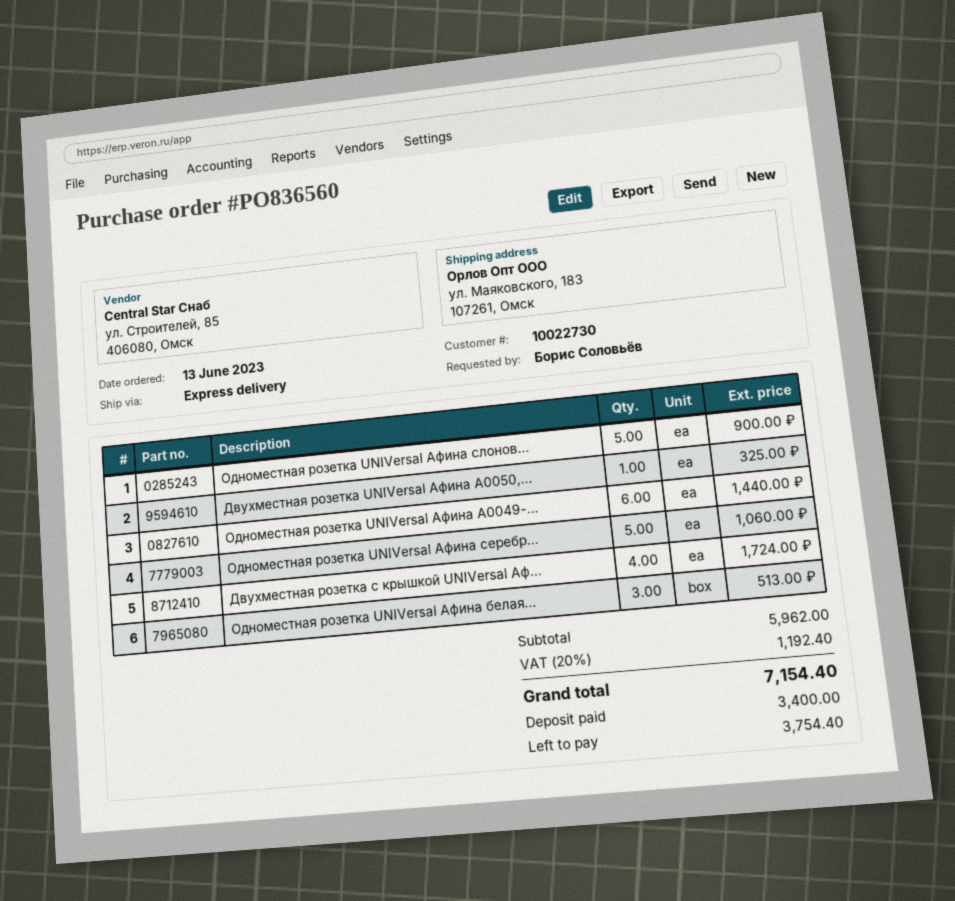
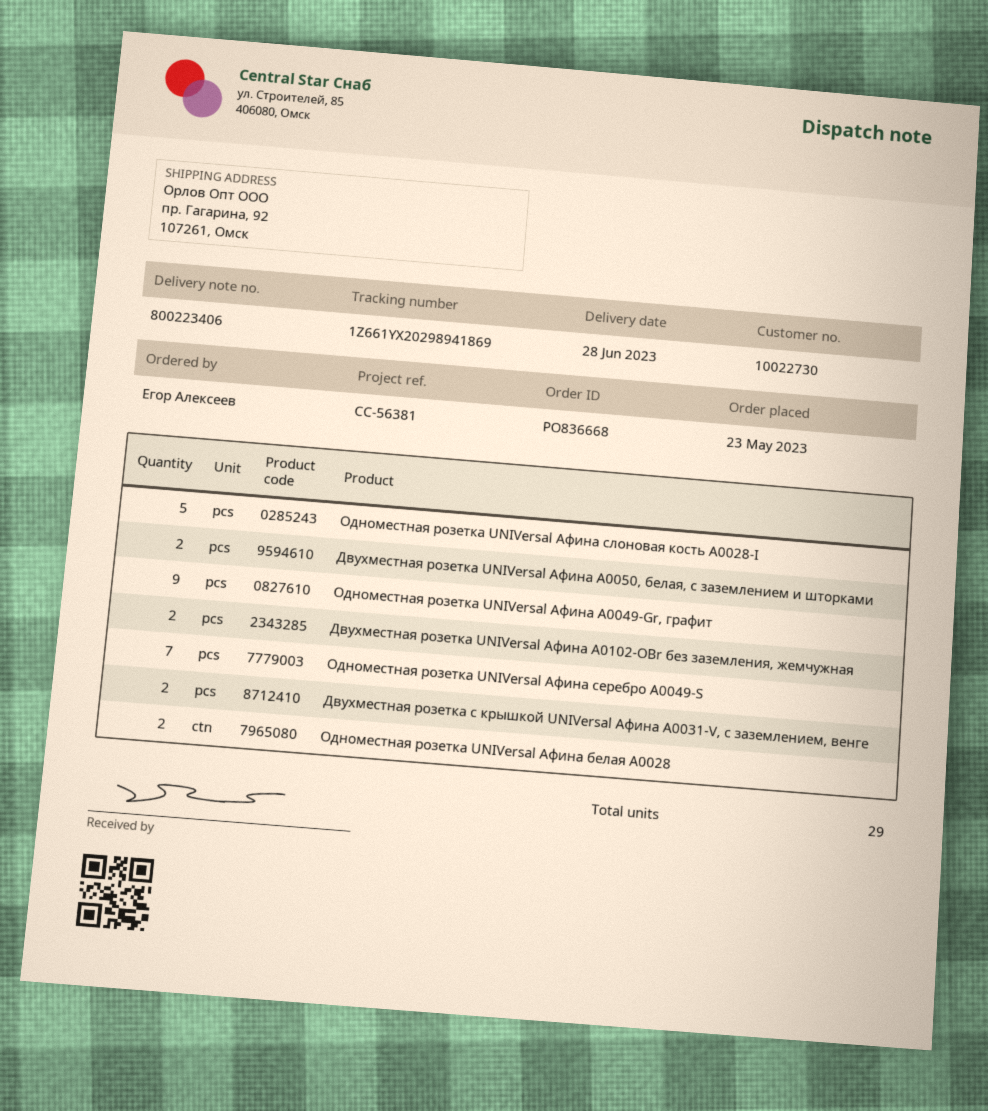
order number: PO836560 -> PO836668
order date: 2023-06-13 -> 2023-05-23
ordered by: Борис Соловьёв -> Егор Алексеев
ship to: ул. Маяковского, 183, 107261, Омск -> пр. Гагарина, 92, 107261, Омск
Двухместная розетка UNIVersal Афина A0050,...: 1 -> 2
Одноместная розетка UNIVersal Афина A0049-...: 6 -> 9
Одноместная розетка UNIVersal Афина серебр...: 5 -> 7
Двухместная розетка с крышкой UNIVersal Аф...: 4 -> 2
Одноместная розетка UNIVersal Афина белая...: 3 -> 2
Двухместная розетка UNIVersal Афина A0102-OBr без заземления, жемчужная: none -> 2

